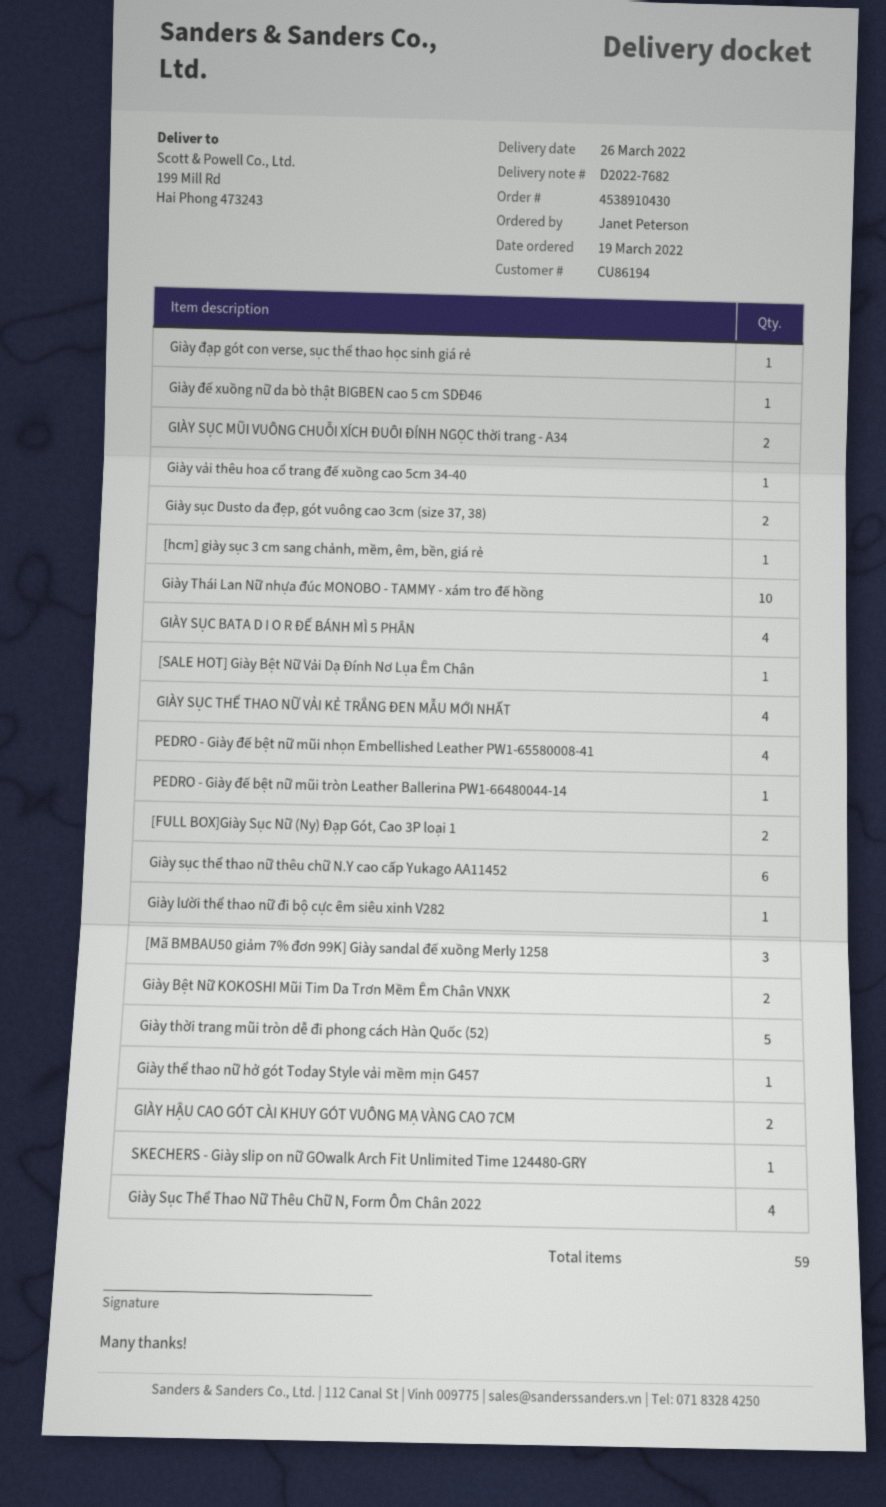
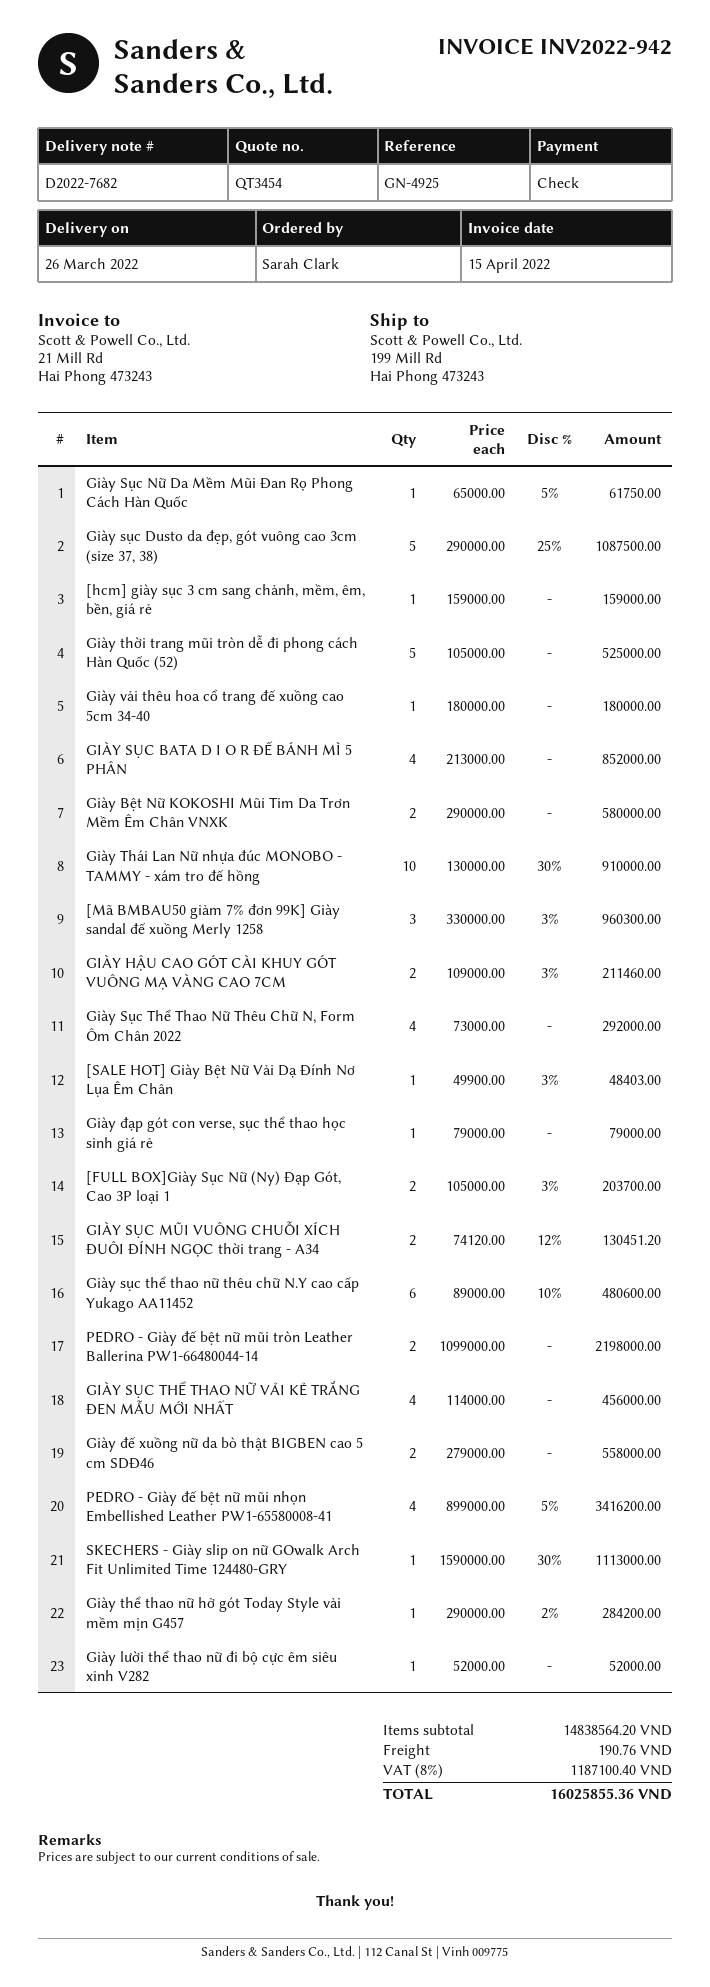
ordered by: Janet Peterson -> Sarah Clark
Giày đế xuồng nữ da bò thật BIGBEN cao 5 cm SDĐ46: 1 -> 2
Giày sục Dusto da đẹp, gót vuông cao 3cm (size 37, 38): 2 -> 5
PEDRO - Giày đế bệt nữ mũi tròn Leather Ballerina PW1-66480044-14: 1 -> 2
Giày Sục Nữ Da Mềm Mũi Đan Rọ Phong Cách Hàn Quốc: none -> 1

